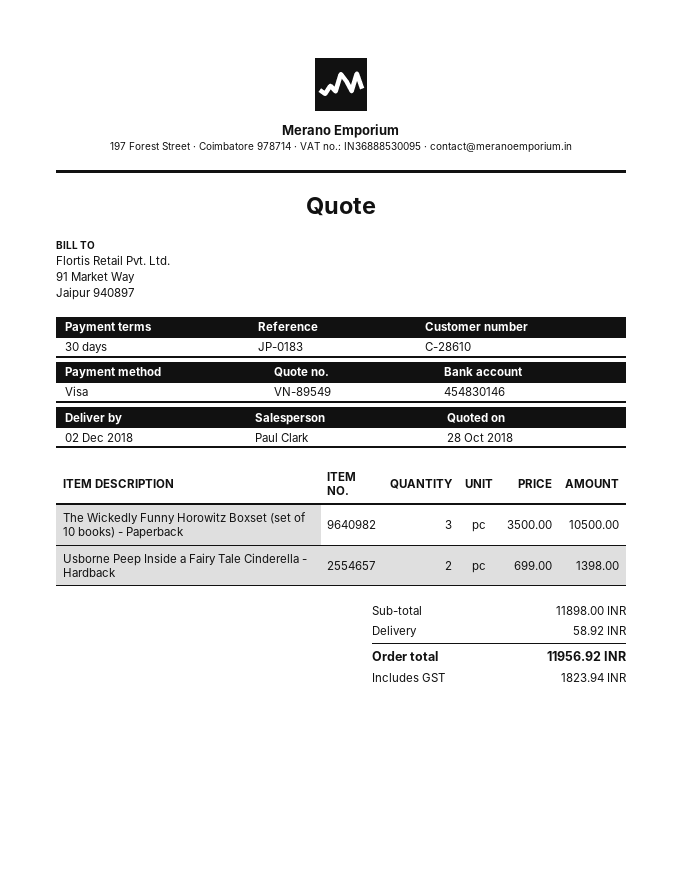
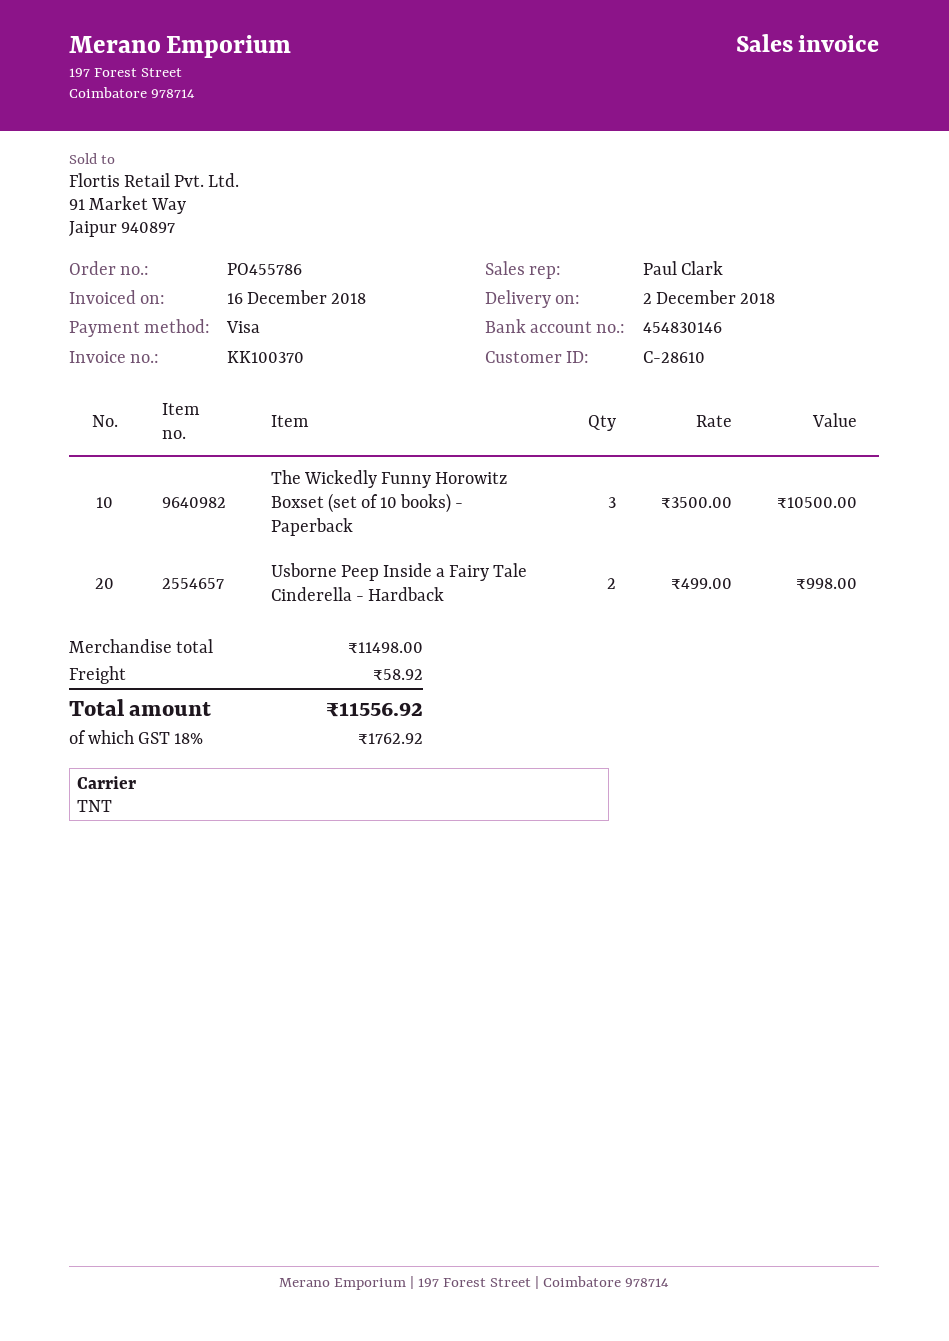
Usborne Peep Inside a Fairy Tale Cinderella - Hardback: 2 x 699.00 = 1398.00 -> 2 x 499.00 = 998.00
subtotal: 11898.00 -> 11498.00
tax: 1823.94 -> 1762.92
total: 11956.92 -> 11556.92

